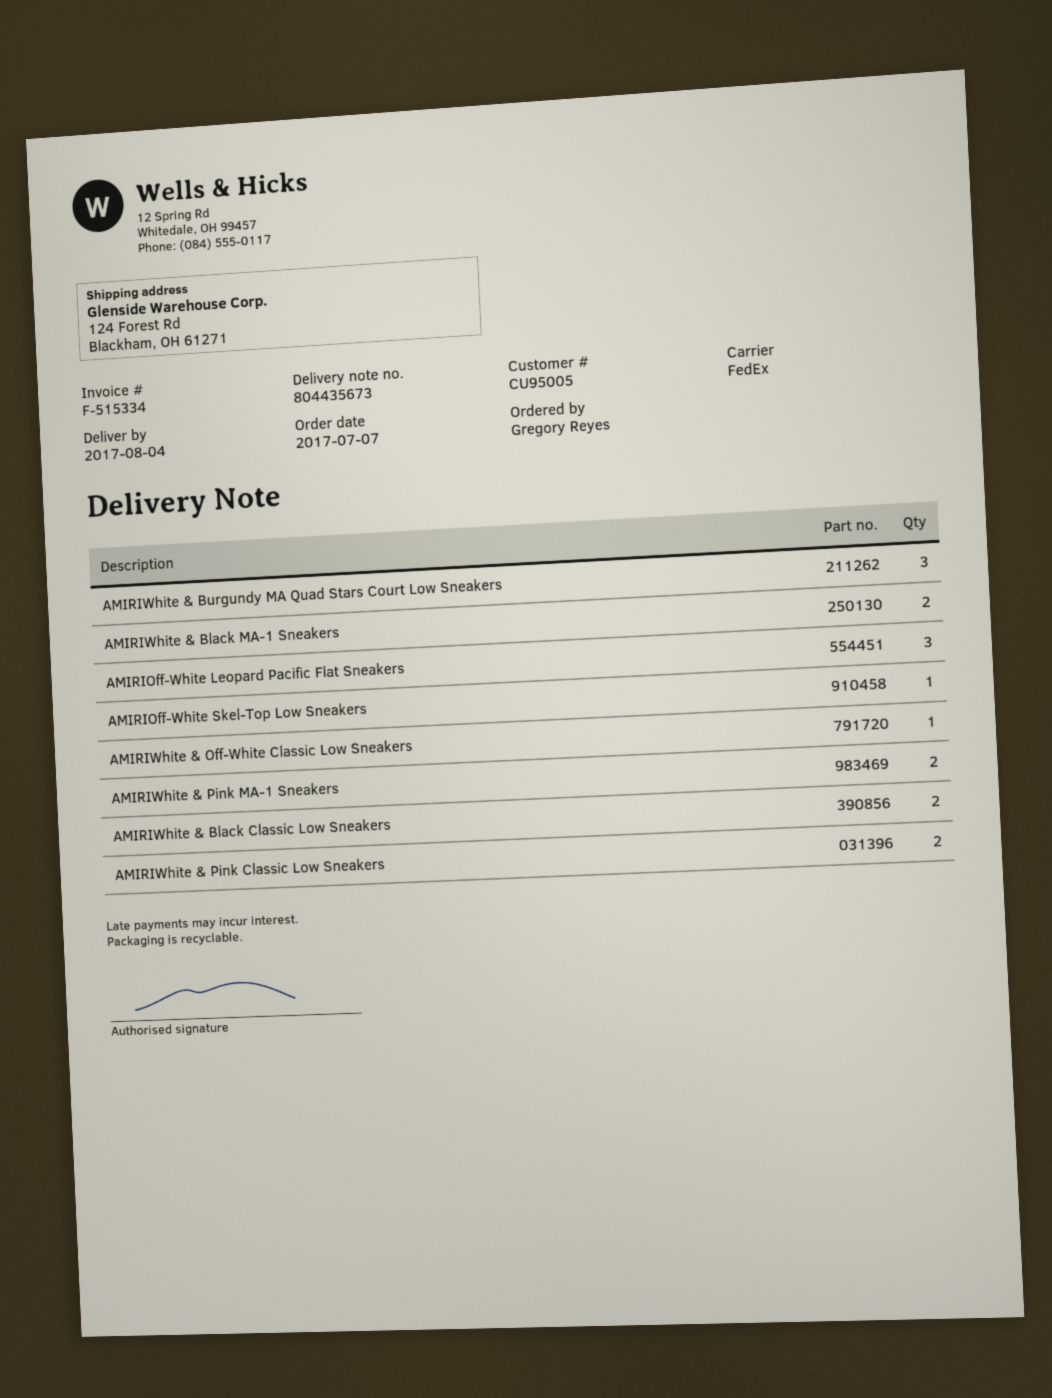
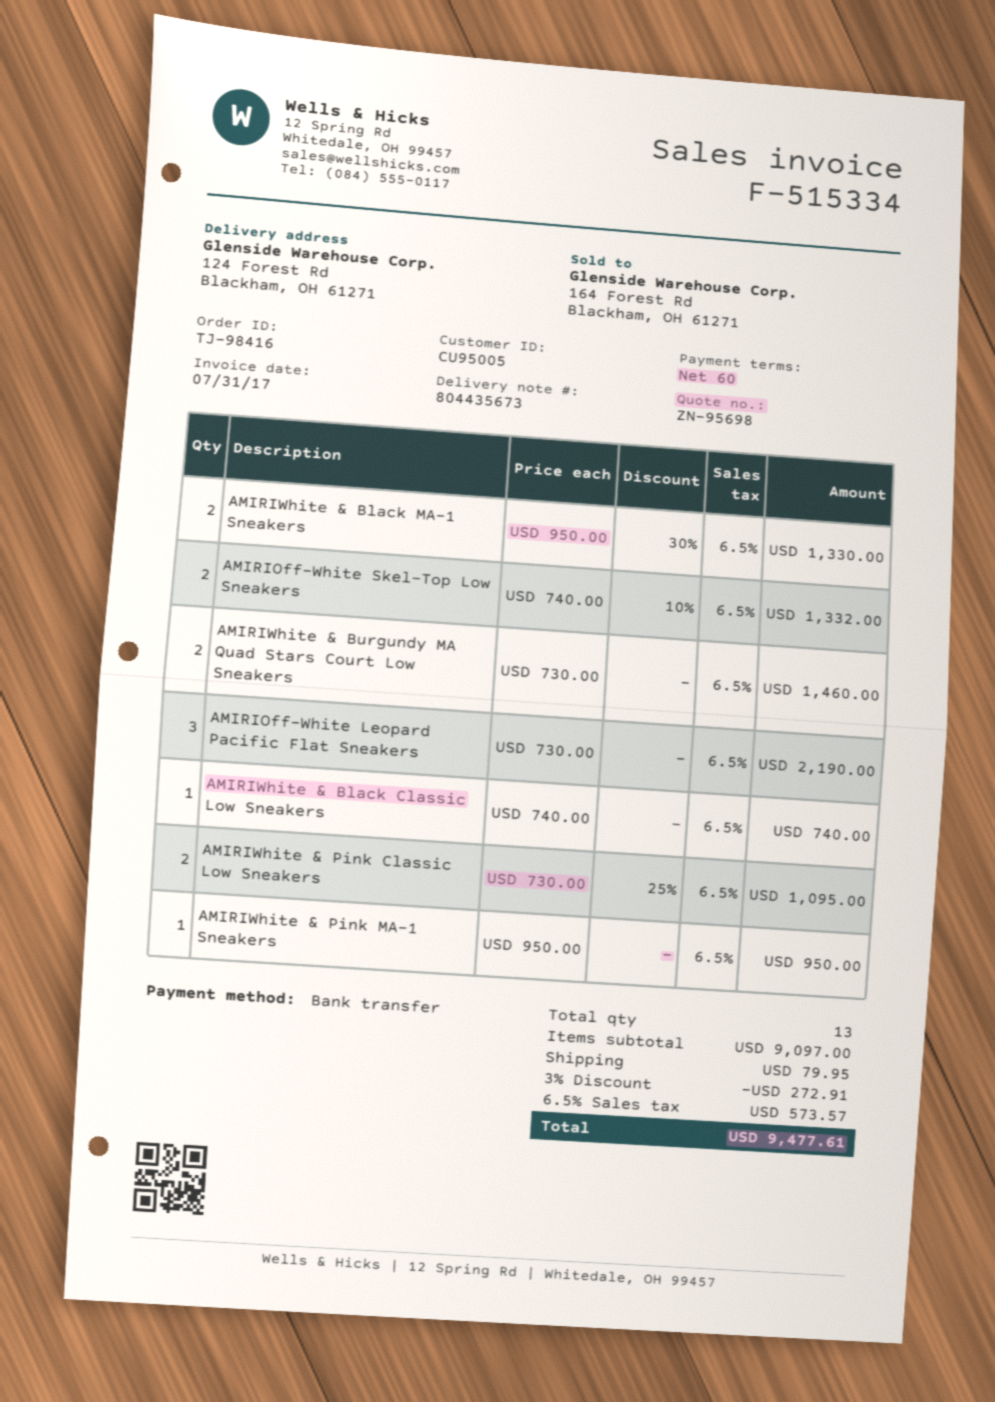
AMIRIWhite & Burgundy MA Quad Stars Court Low Sneakers: 3 -> 2
AMIRIOff-White Skel-Top Low Sneakers: 1 -> 2
AMIRIWhite & Off-White Classic Low Sneakers: 1 -> none
AMIRIWhite & Pink MA-1 Sneakers: 2 -> 1
AMIRIWhite & Black Classic Low Sneakers: 2 -> 1

